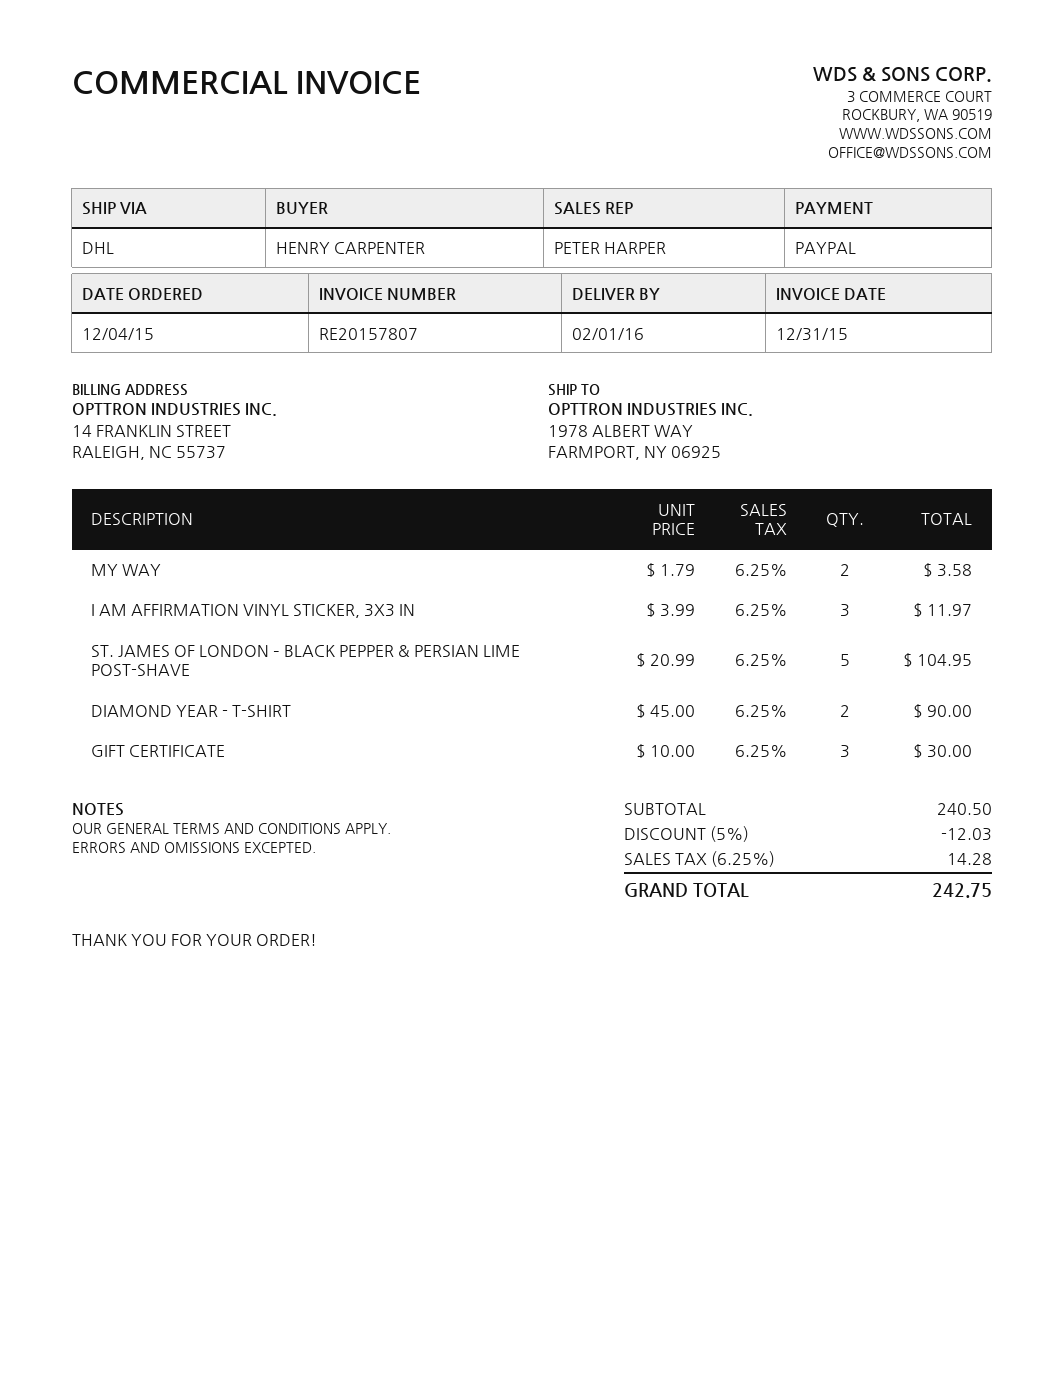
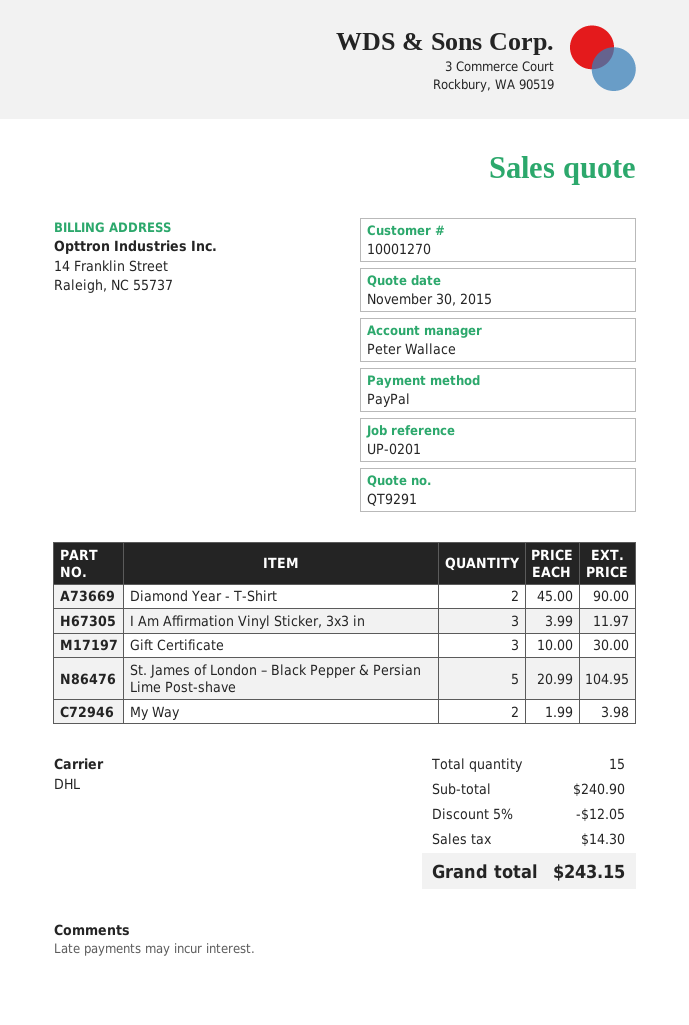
sales rep: PETER HARPER -> Peter Wallace
MY WAY: 2 x 1.79 = 3.58 -> 2 x 1.99 = 3.98
subtotal: 240.50 -> 240.90
discount: 5% = 12.03 -> 5% = 12.05
tax: 14.28 -> 14.30
total: 242.75 -> 243.15

